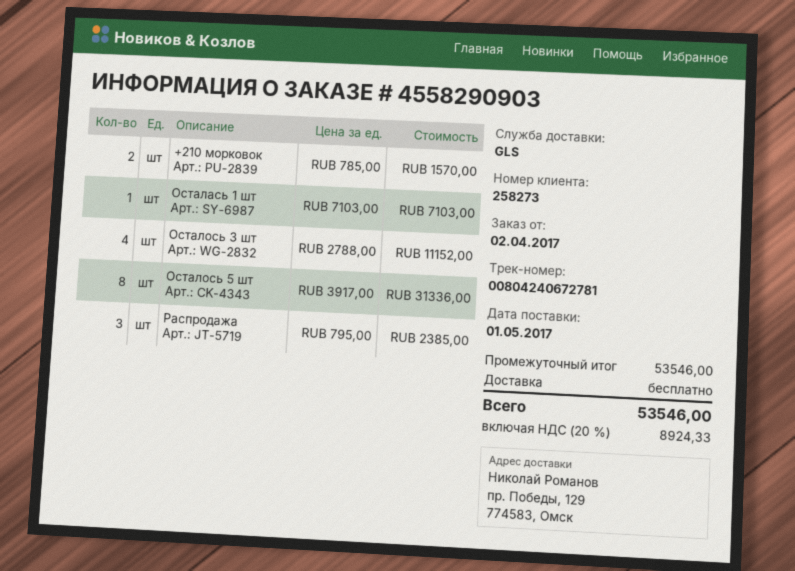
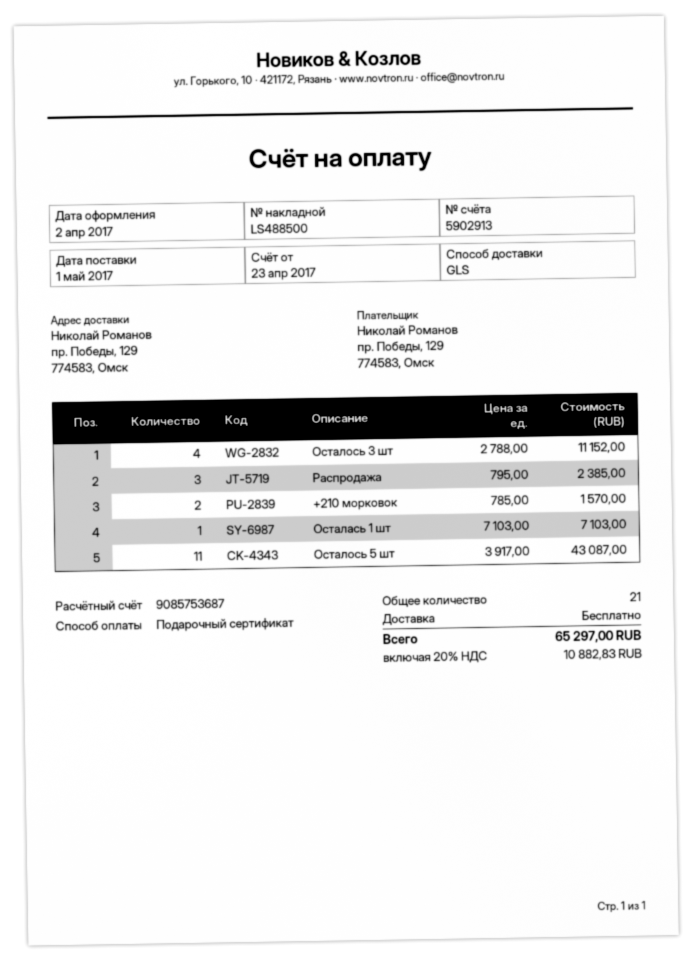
Осталось 5 шт: 8 x 3917.00 = 31336.00 -> 11 x 3917.00 = 43087.00
tax: 20% = 8924.33 -> 20% = 10882.83
total: 53546.00 -> 65297.00

